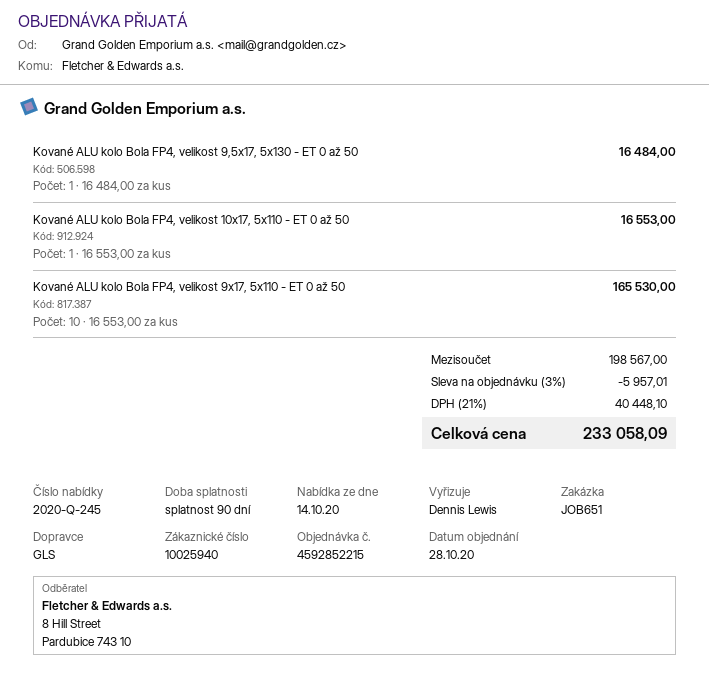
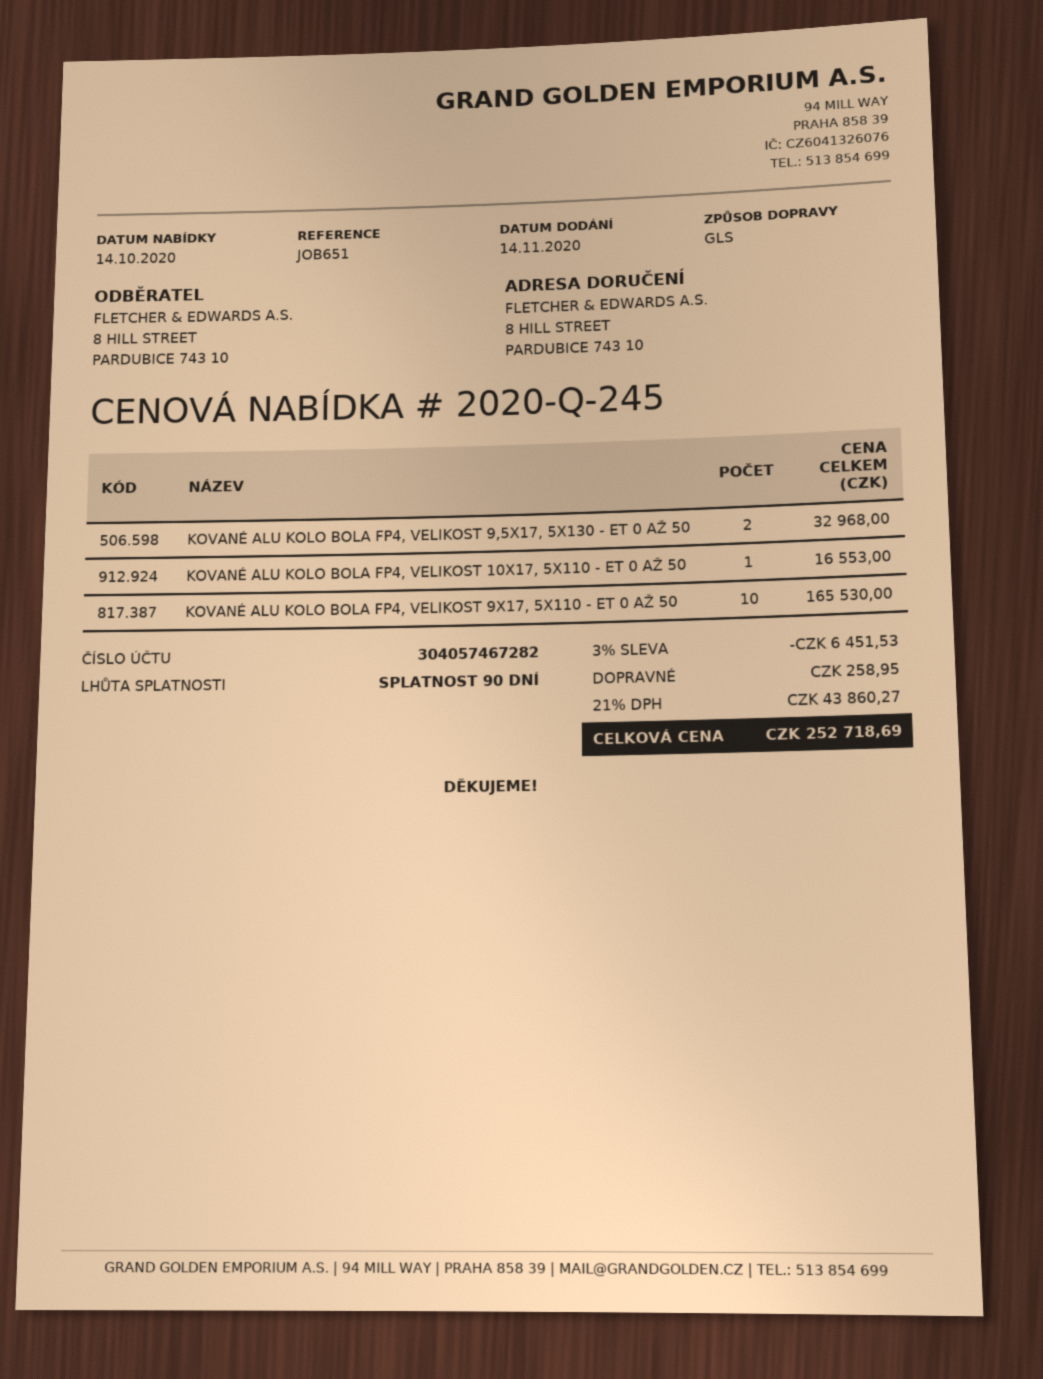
Kované ALU kolo Bola FP4, velikost 9,5x17, 5x130 - ET 0 až 50: 1 for 16484.00 -> 2 for 32968.00
discount: 3% = 5957.01 -> 3% = 6451.53
shipping: none -> 258.95
tax: 21% = 40448.10 -> 21% = 43860.27
total: 233058.09 -> 252718.69

